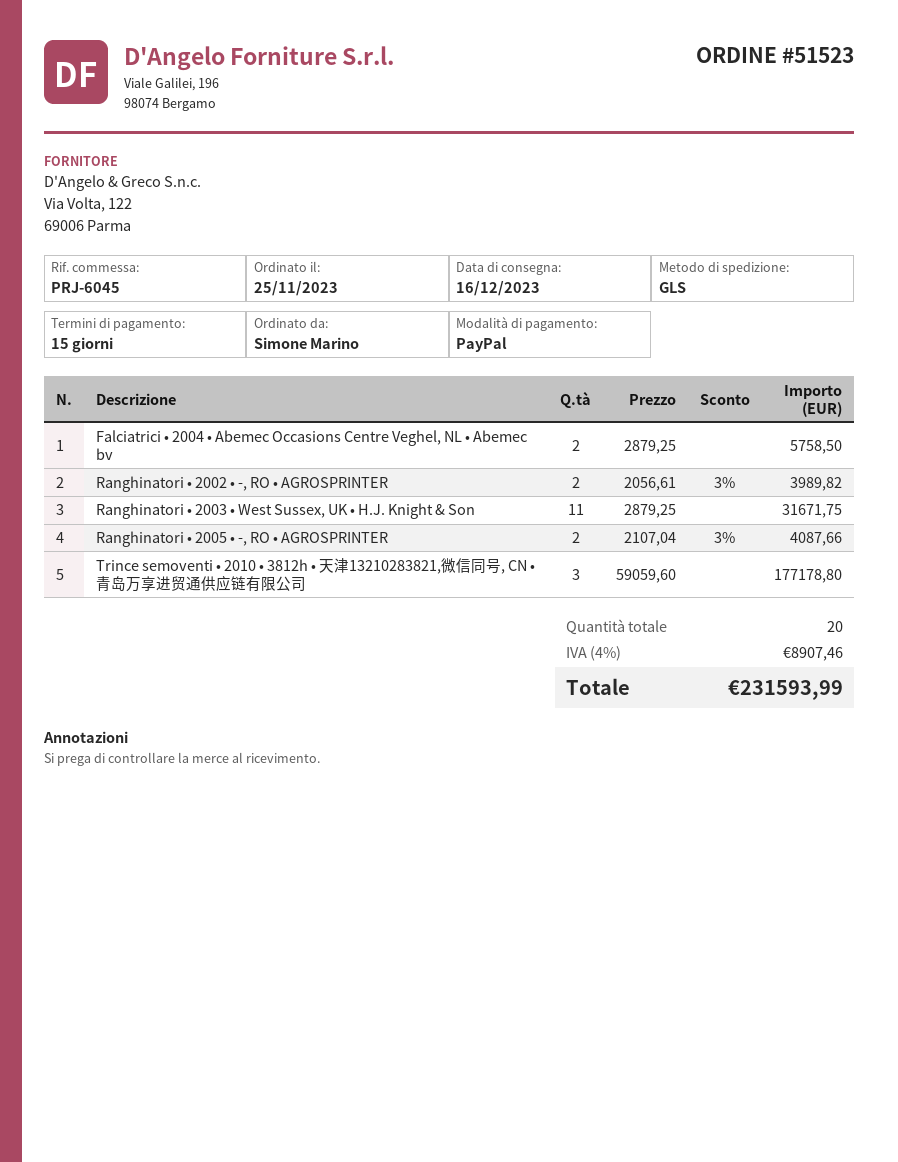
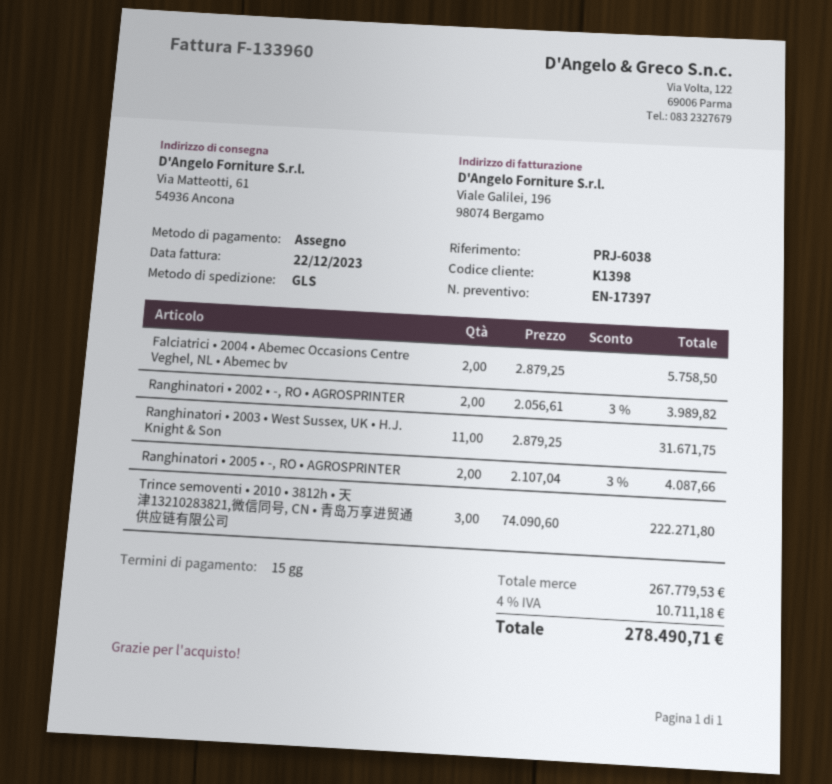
reference: PRJ-6045 -> PRJ-6038
payment method: PayPal -> cheque
Trince semoventi • 2010 • 3812h • 天津13210283821,微信同号, CN • 青岛万享进贸通供应链有限公司: 3 x 59059.60 = 177178.80 -> 3 x 74090.60 = 222271.80
tax: 4% = 8907.46 -> 4% = 10711.18
total: 231593.99 -> 278490.71

